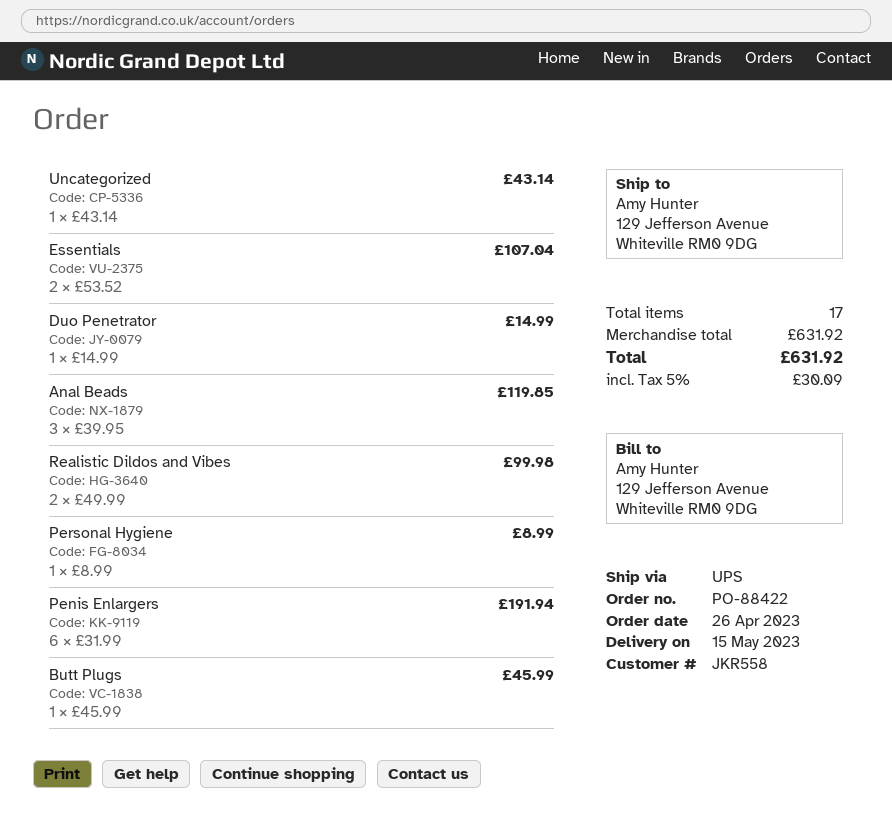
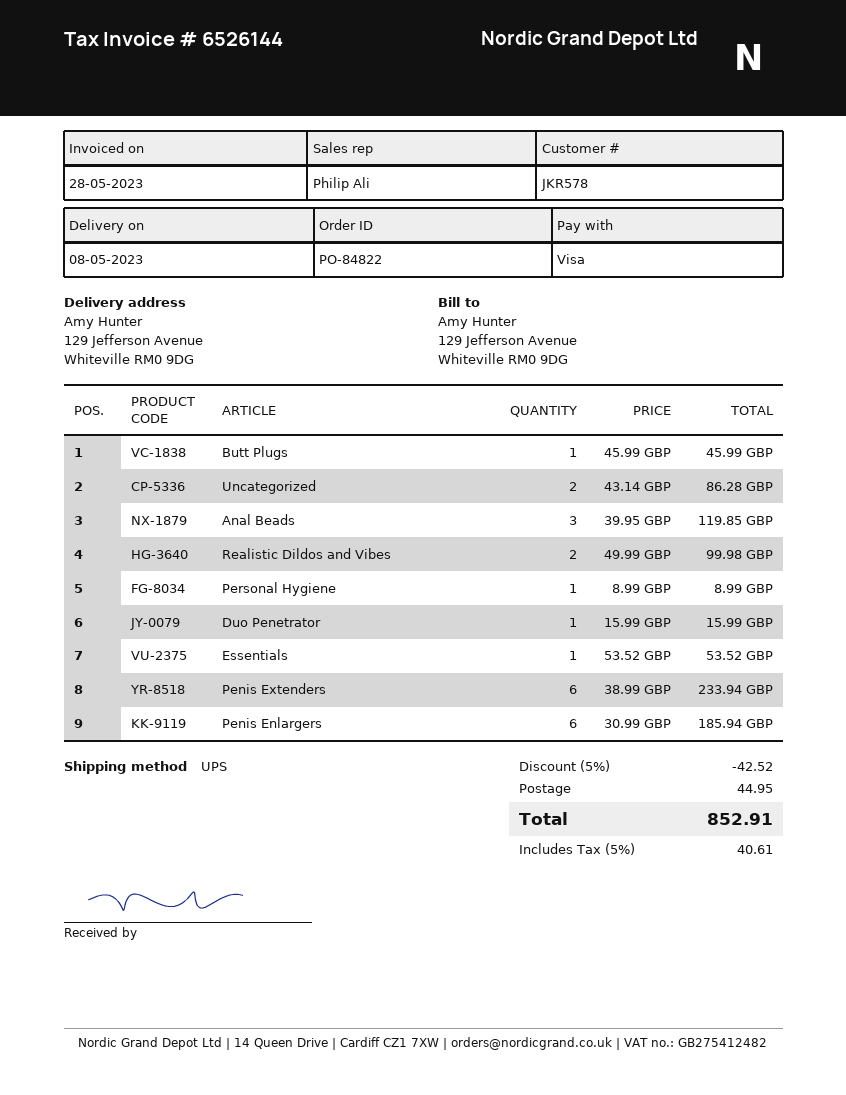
order number: PO-88422 -> PO-84822
delivery date: 2023-05-15 -> 2023-05-08
customer number: JKR558 -> JKR578
Uncategorized: 1 x 43.14 = 43.14 -> 2 x 43.14 = 86.28
Essentials: 2 x 53.52 = 107.04 -> 1 x 53.52 = 53.52
Duo Penetrator: 1 x 14.99 = 14.99 -> 1 x 15.99 = 15.99
Penis Enlargers: 6 x 31.99 = 191.94 -> 6 x 30.99 = 185.94
Penis Extenders: none -> 6 x 38.99 = 233.94
discount: none -> 5% = 42.52
shipping: none -> 44.95
tax: 5% = 30.09 -> 5% = 40.61
total: 631.92 -> 852.91

